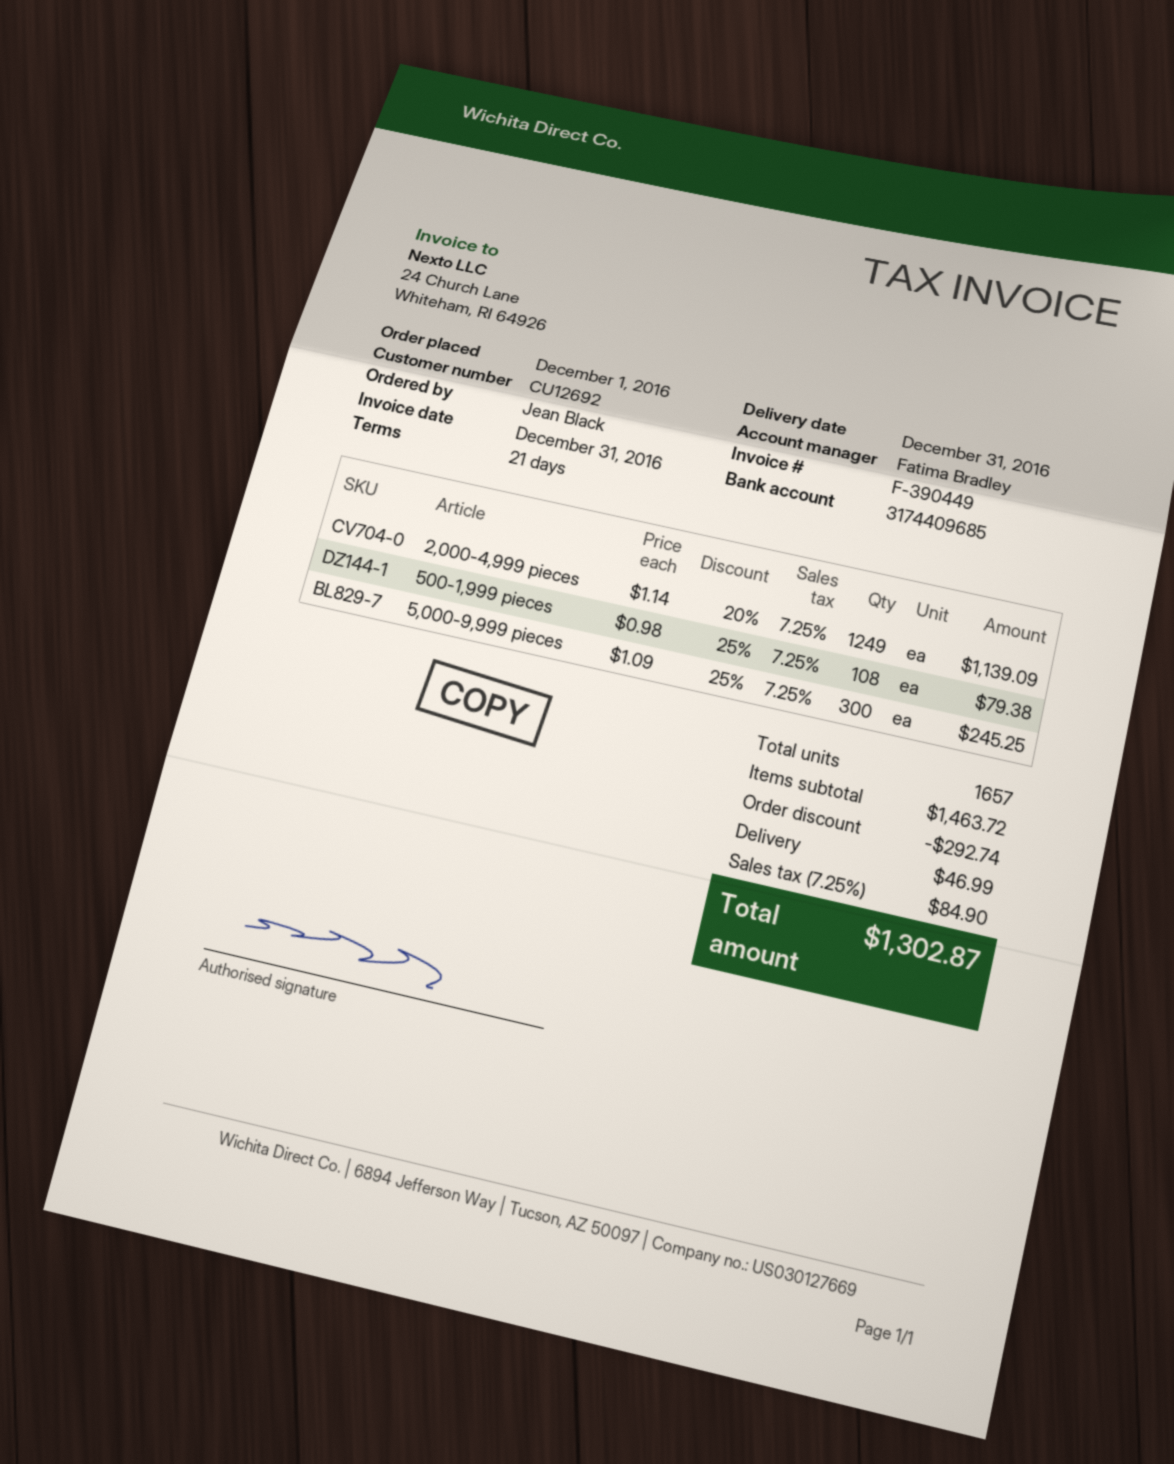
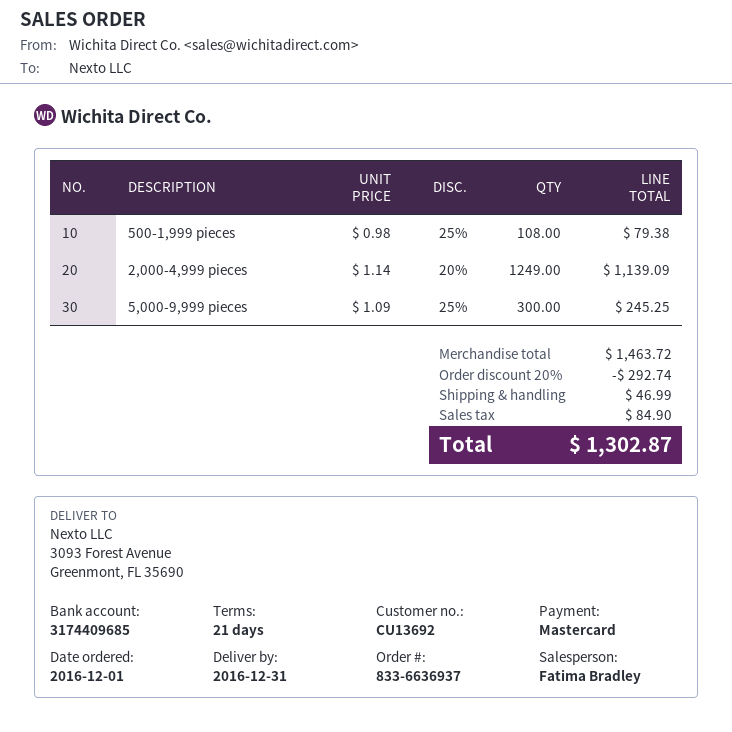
customer number: CU12692 -> CU13692

